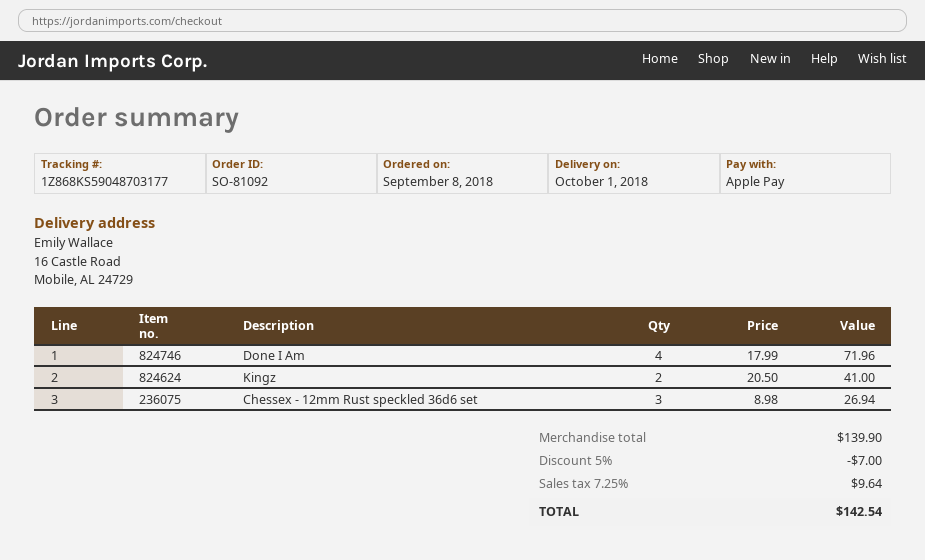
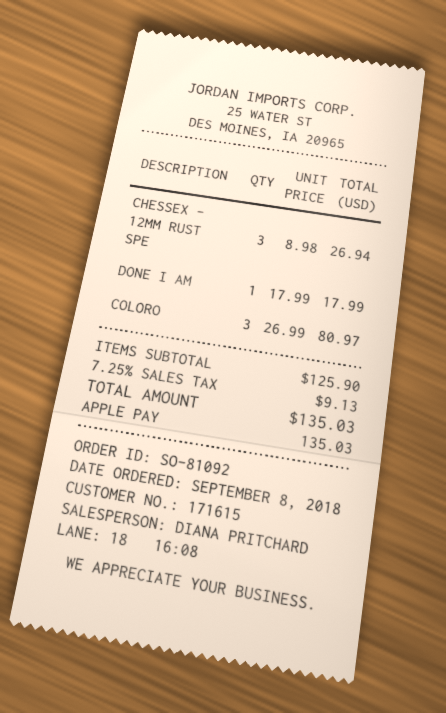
Done I Am: 4 x 17.99 = 71.96 -> 1 x 17.99 = 17.99
Kingz: 2 x 20.50 = 41.00 -> none
COLORO: none -> 3 x 26.99 = 80.97
subtotal: 139.90 -> 125.90
discount: 5% = 7.00 -> none
tax: 7.25% = 9.64 -> 7.25% = 9.13
total: 142.54 -> 135.03

